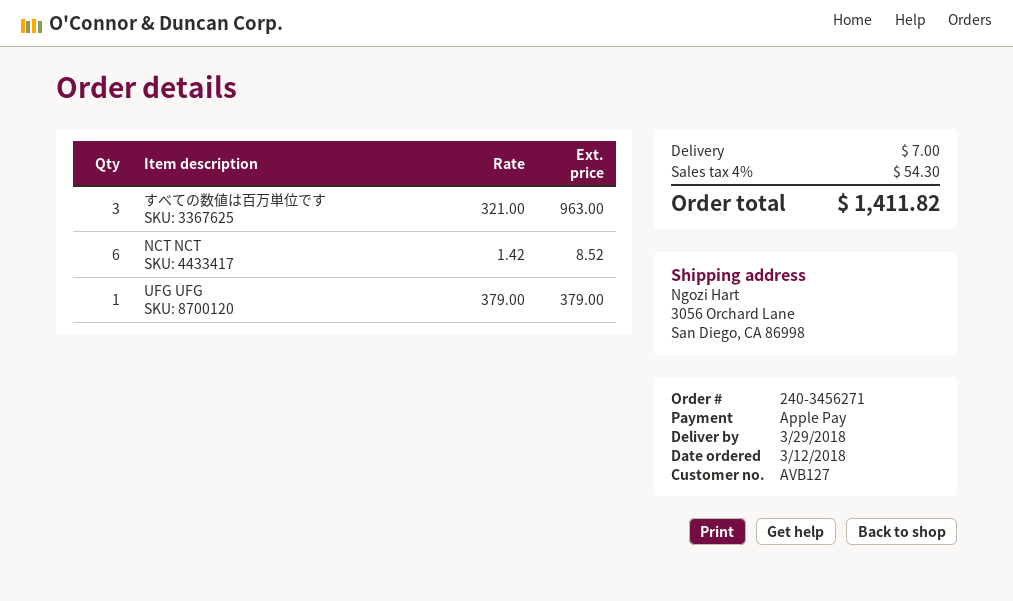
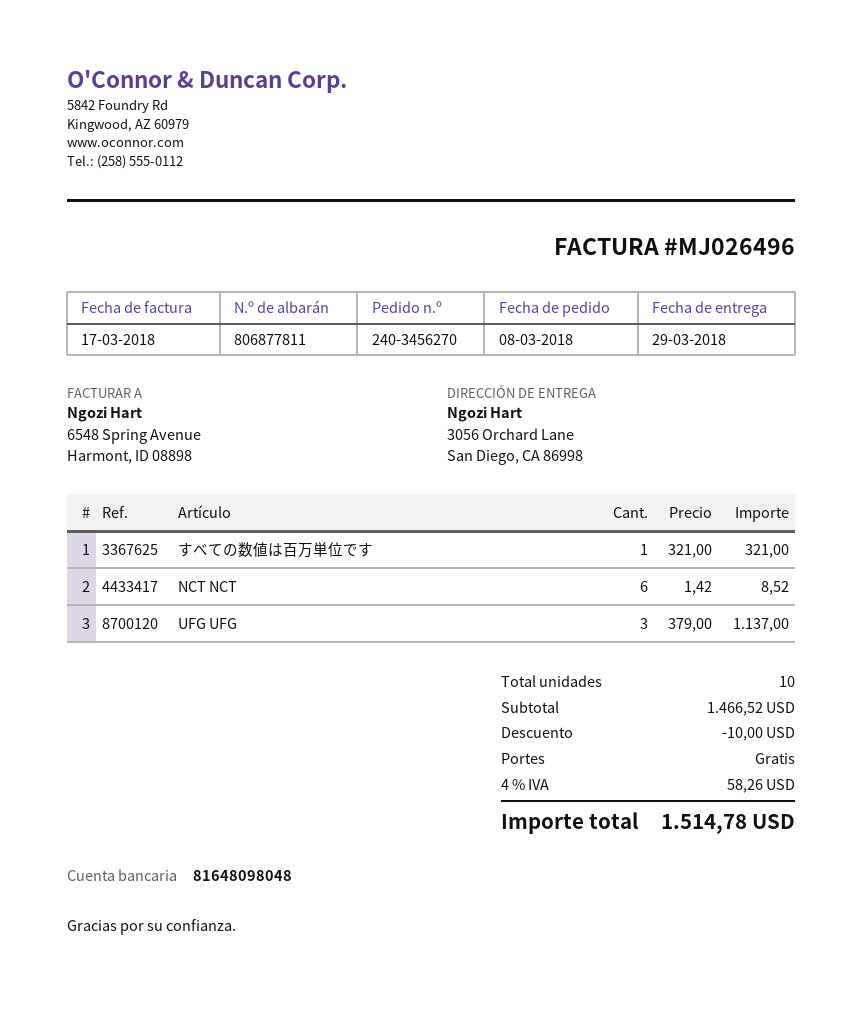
order number: 240-3456271 -> 240-3456270
order date: 2018-03-12 -> 2018-03-08
すべての数値は百万単位です: 3 x 321.00 = 963.00 -> 1 x 321.00 = 321.00
UFG UFG: 1 x 379.00 = 379.00 -> 3 x 379.00 = 1137.00
discount: none -> 10.00
shipping: 7.00 -> 0.00
tax: 4% = 54.30 -> 4% = 58.26
total: 1411.82 -> 1514.78

